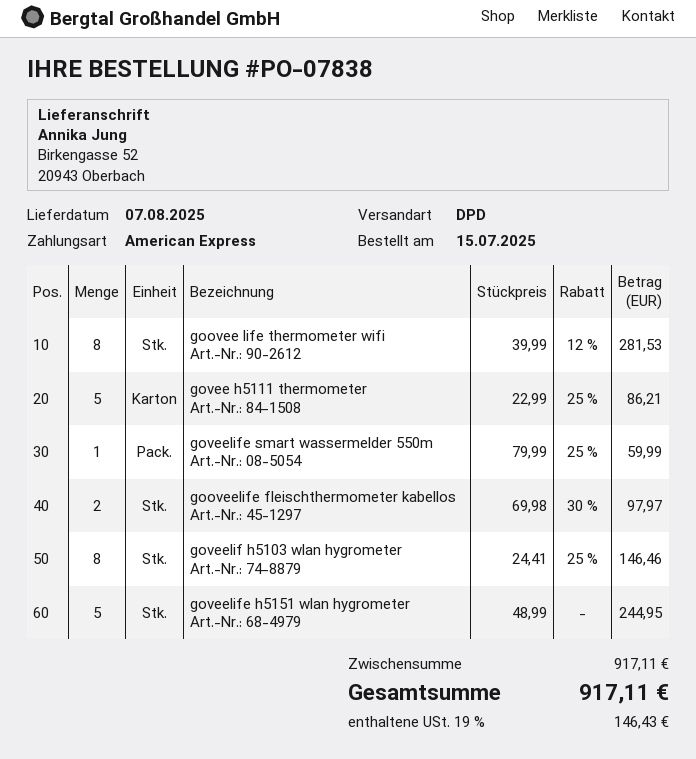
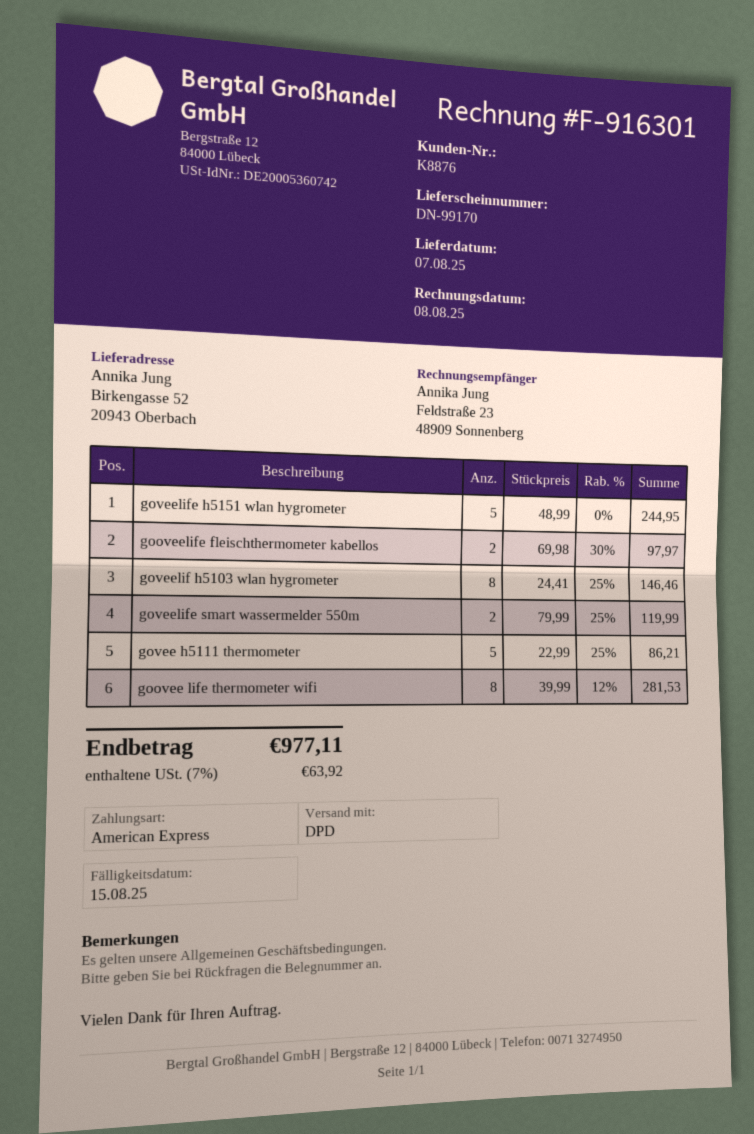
goveelife smart wassermelder 550m: 1 x 79.99 - 25% = 59.99 -> 2 x 79.99 - 25% = 119.99
tax: 19% = 146.43 -> 7% = 63.92
total: 917.11 -> 977.11

